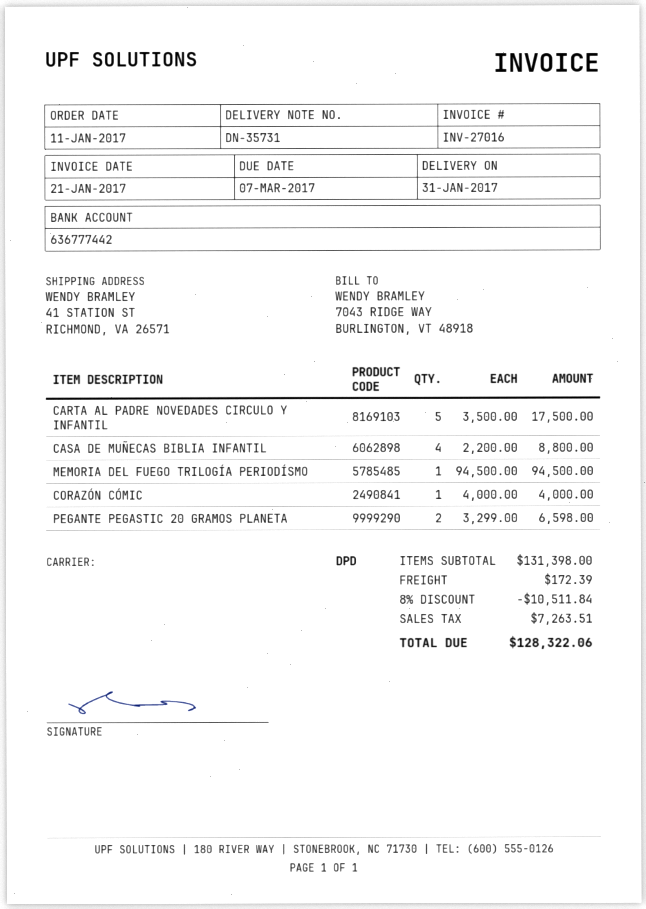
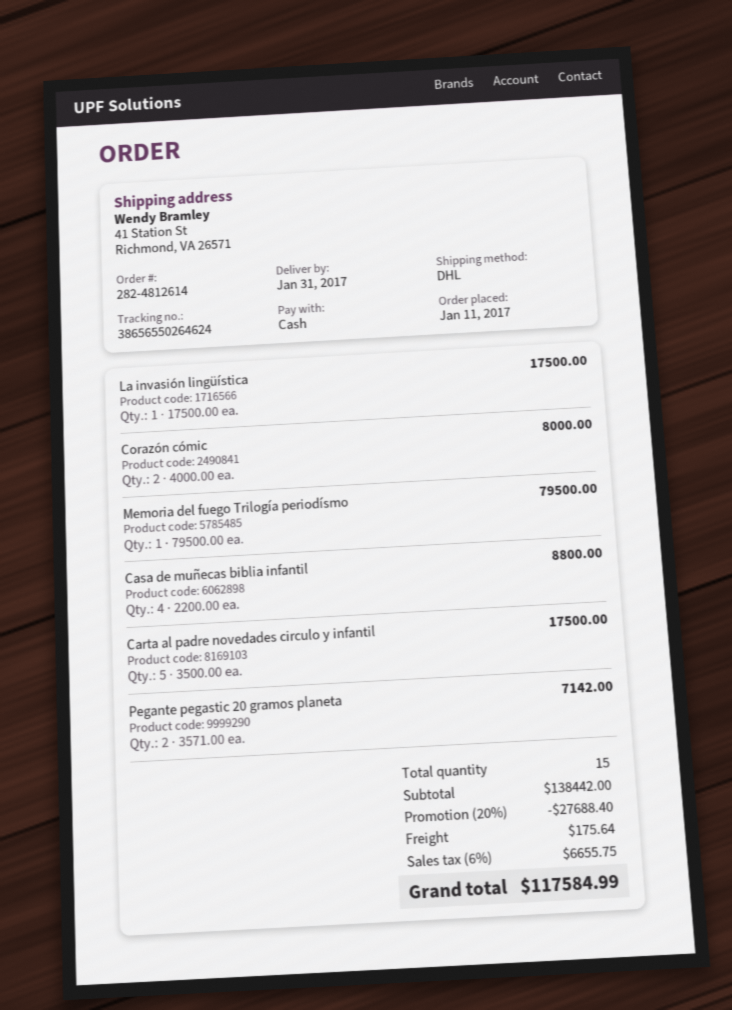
shipping method: DPD -> DHL
MEMORIA DEL FUEGO TRILOGÍA PERIODÍSMO: 1 x 94500.00 = 94500.00 -> 1 x 79500.00 = 79500.00
CORAZÓN CÓMIC: 1 x 4000.00 = 4000.00 -> 2 x 4000.00 = 8000.00
PEGANTE PEGASTIC 20 GRAMOS PLANETA: 2 x 3299.00 = 6598.00 -> 2 x 3571.00 = 7142.00
La invasión lingüística: none -> 1 x 17500.00 = 17500.00
subtotal: 131398.00 -> 138442.00
discount: 8% = 10511.84 -> 20% = 27688.40
shipping: 172.39 -> 175.64
tax: 7263.51 -> 6655.75
total: 128322.06 -> 117584.99

